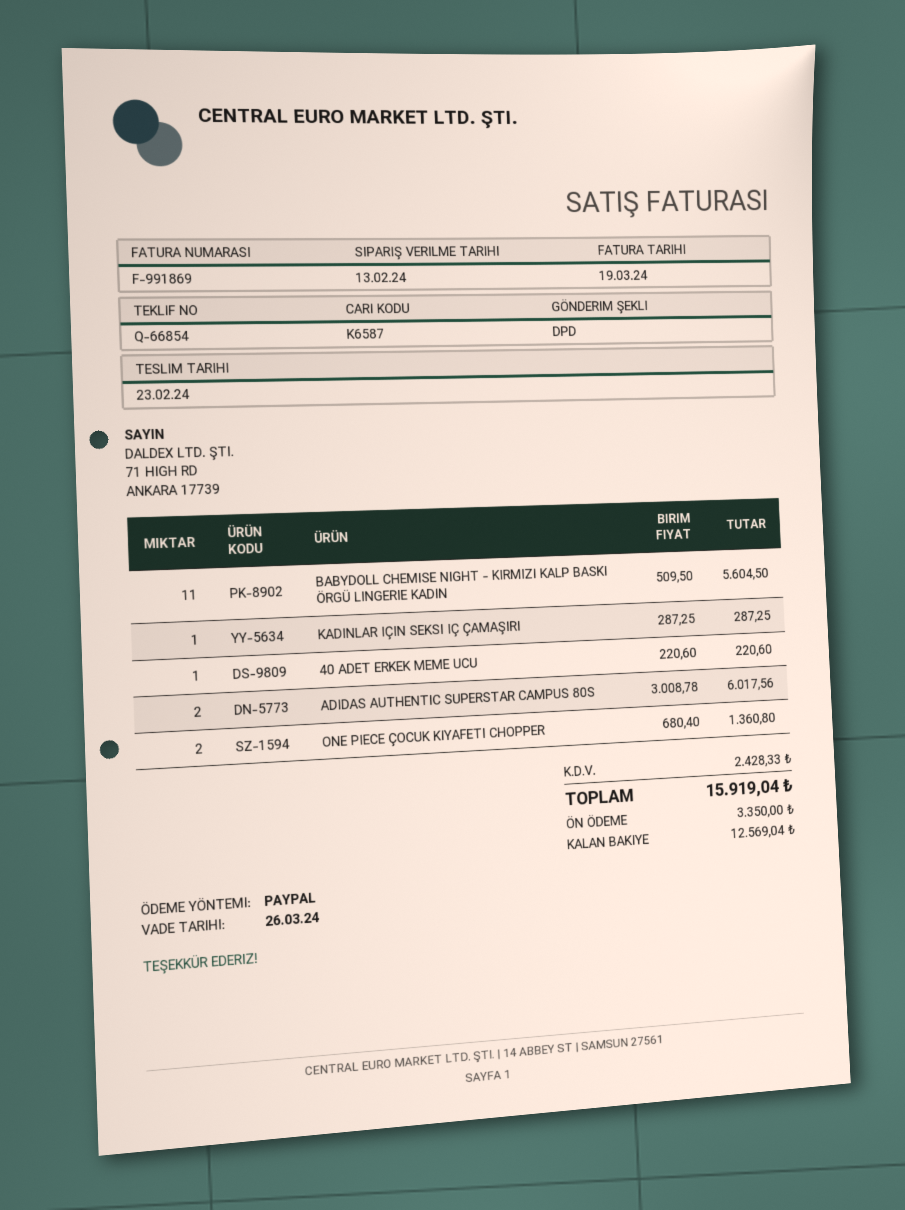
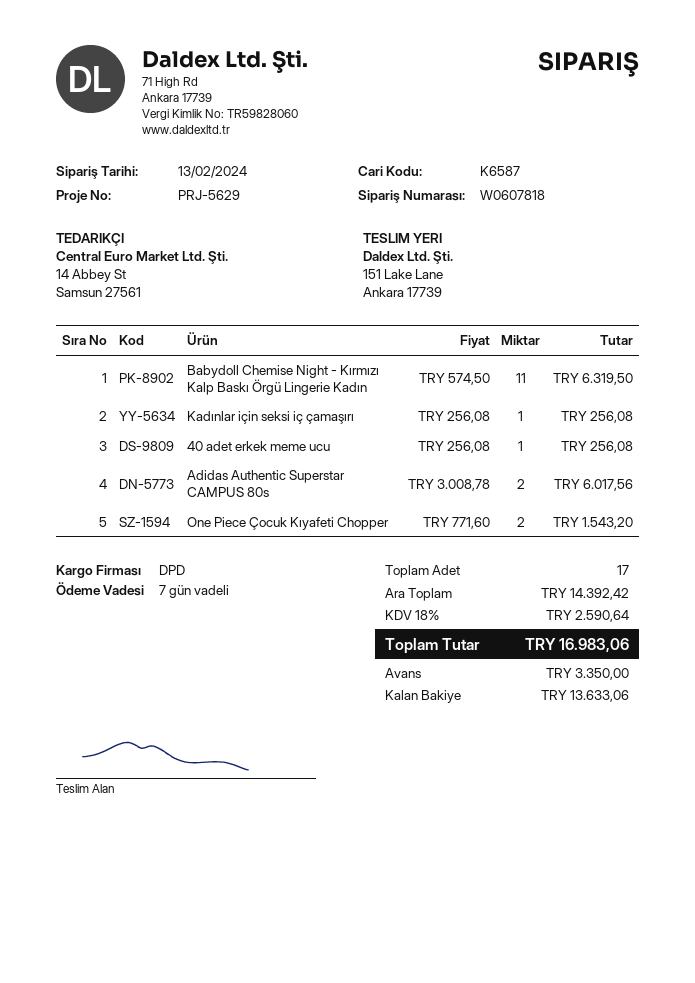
BABYDOLL CHEMISE NIGHT - KIRMIZI KALP BASKI ÖRGÜ LINGERIE KADIN: 11 x 509.50 = 5604.50 -> 11 x 574.50 = 6319.50
KADINLAR IÇIN SEKSI IÇ ÇAMAŞIRI: 1 x 287.25 = 287.25 -> 1 x 256.08 = 256.08
40 ADET ERKEK MEME UCU: 1 x 220.60 = 220.60 -> 1 x 256.08 = 256.08
ONE PIECE ÇOCUK KIYAFETI CHOPPER: 2 x 680.40 = 1360.80 -> 2 x 771.60 = 1543.20
tax: 2428.33 -> 2590.64
total: 15919.04 -> 16983.06
balance: 12569.04 -> 13633.06

